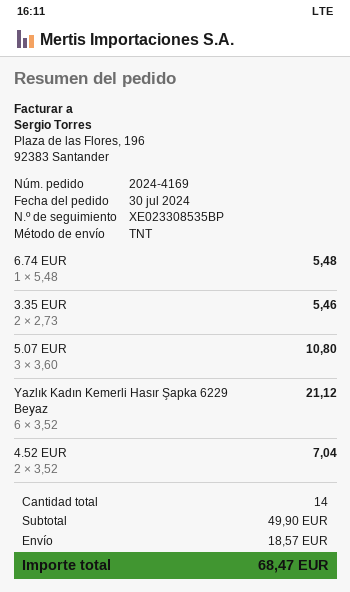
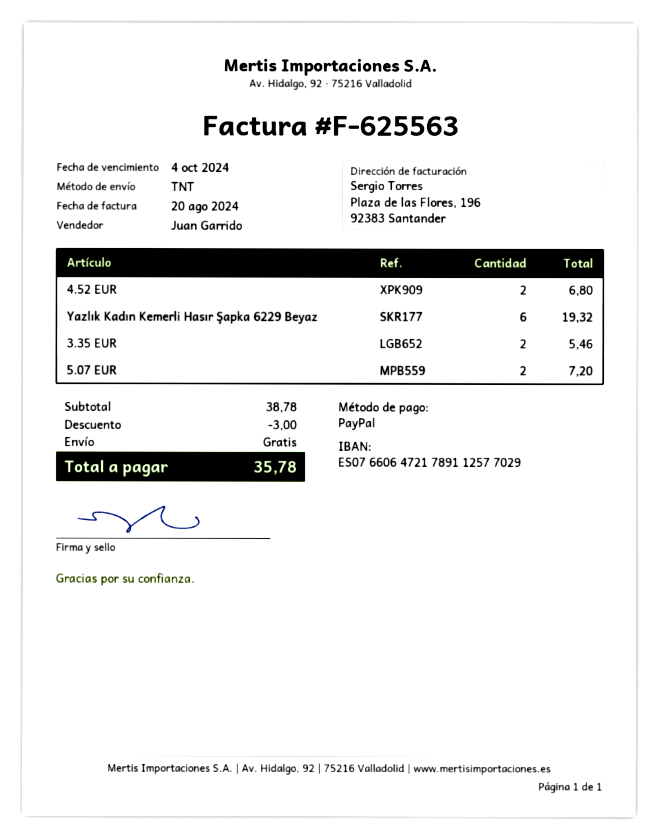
6.74 EUR: 1 for 5.48 -> none
5.07 EUR: 3 for 10.80 -> 2 for 7.20
Yazlık Kadın Kemerli Hasır Şapka 6229 Beyaz: 6 for 21.12 -> 6 for 19.32
4.52 EUR: 2 for 7.04 -> 2 for 6.80
subtotal: 49.90 -> 38.78
discount: none -> 3.00
shipping: 18.57 -> 0.00
total: 68.47 -> 35.78

